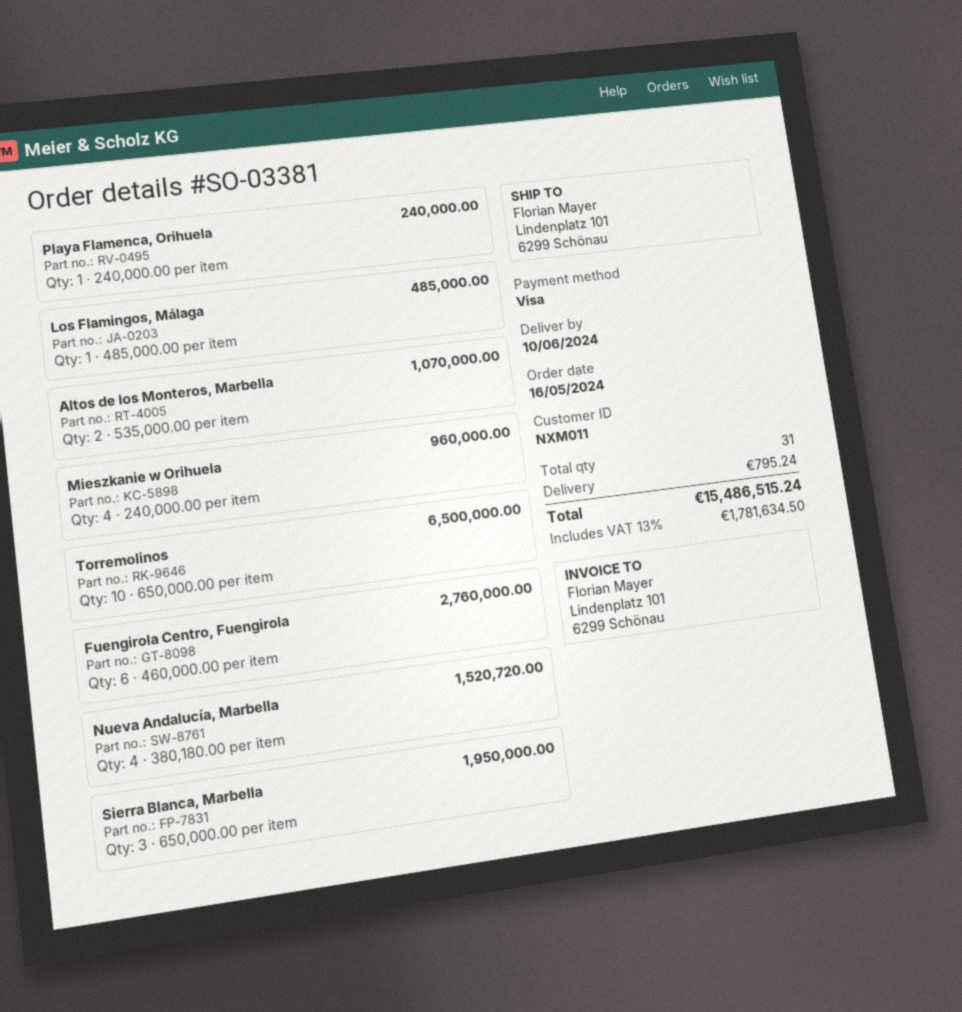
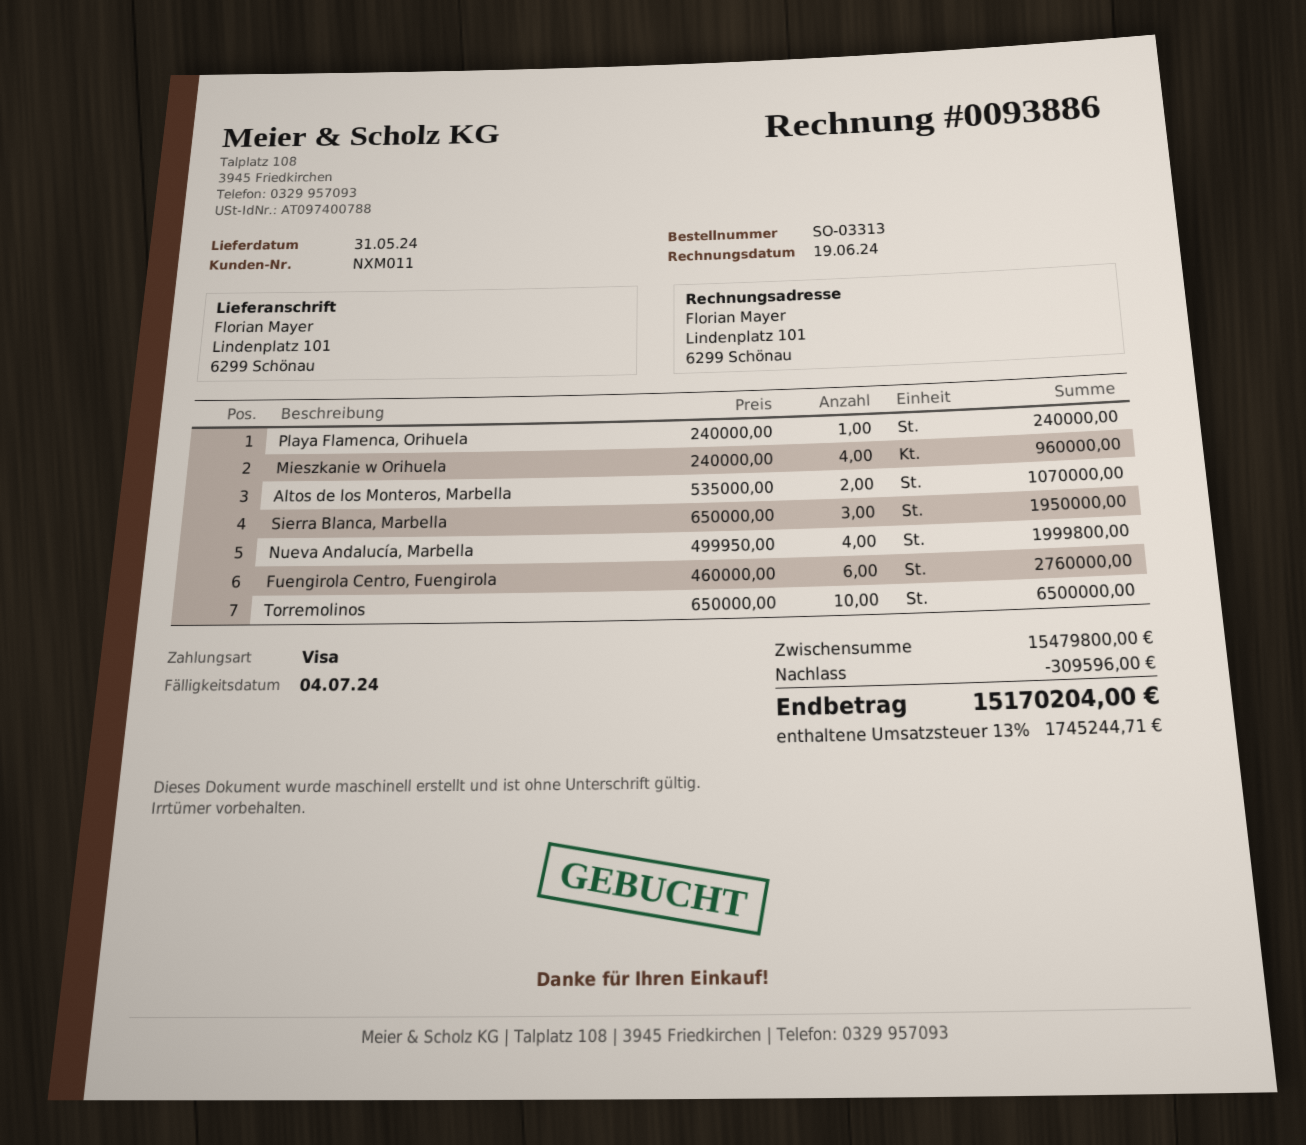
order number: SO-03381 -> SO-03313
delivery date: 2024-06-10 -> 2024-05-31
Los Flamingos, Málaga: 1 x 485000.00 = 485000.00 -> none
Nueva Andalucía, Marbella: 4 x 380180.00 = 1520720.00 -> 4 x 499950.00 = 1999800.00
discount: none -> 309596.00
shipping: 795.24 -> none
tax: 13% = 1781634.50 -> 13% = 1745244.71
total: 15486515.24 -> 15170204.00

